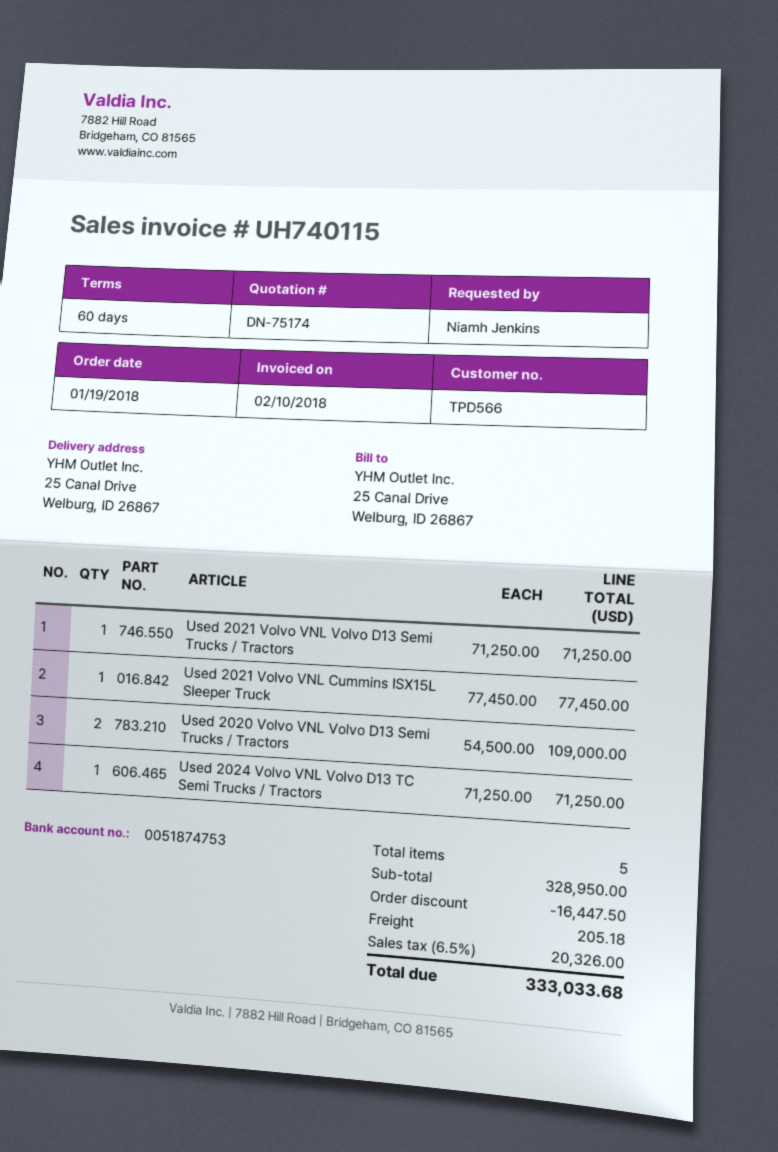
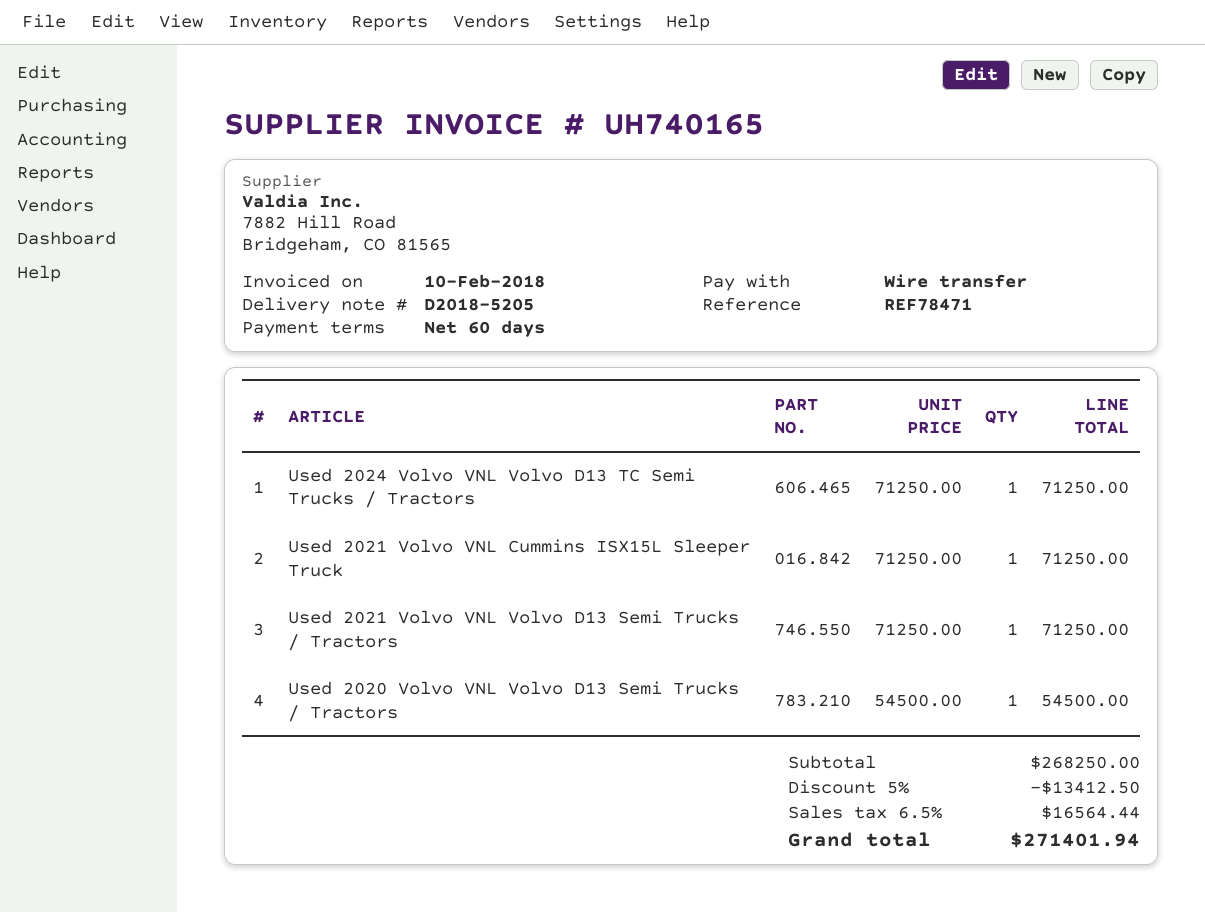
invoice number: UH740115 -> UH740165
Used 2021 Volvo VNL Cummins ISX15L Sleeper Truck: 1 x 77450.00 = 77450.00 -> 1 x 71250.00 = 71250.00
Used 2020 Volvo VNL Volvo D13 Semi Trucks / Tractors: 2 x 54500.00 = 109000.00 -> 1 x 54500.00 = 54500.00
subtotal: 328950.00 -> 268250.00
discount: 16447.50 -> 13412.50
shipping: 205.18 -> none
tax: 6.5% = 20326.00 -> 6.5% = 16564.44
total: 333033.68 -> 271401.94

